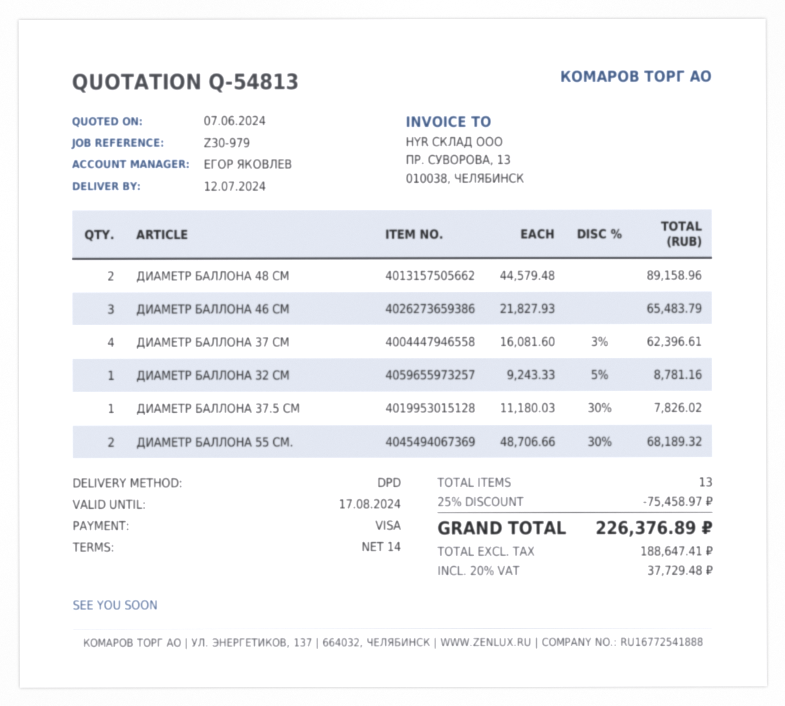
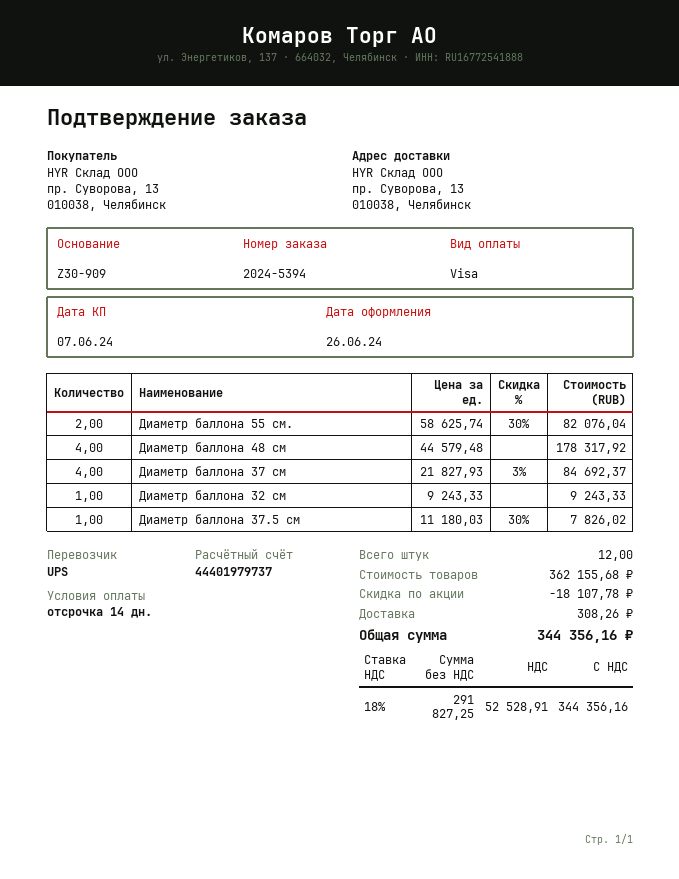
reference: Z30-979 -> Z30-909
shipping method: DPD -> UPS
ДИАМЕТР БАЛЛОНА 48 СМ: 2 x 44579.48 = 89158.96 -> 4 x 44579.48 = 178317.92
ДИАМЕТР БАЛЛОНА 46 СМ: 3 x 21827.93 = 65483.79 -> none
ДИАМЕТР БАЛЛОНА 37 СМ: 4 x 16081.60 - 3% = 62396.61 -> 4 x 21827.93 - 3% = 84692.37
ДИАМЕТР БАЛЛОНА 32 СМ: 1 x 9243.33 - 5% = 8781.16 -> 1 x 9243.33 = 9243.33
ДИАМЕТР БАЛЛОНА 55 СМ.: 2 x 48706.66 - 30% = 68189.32 -> 2 x 58625.74 - 30% = 82076.04
total quantity: 13 -> 12
discount: 75458.97 -> 18107.78
shipping: none -> 308.26
net: 188647.41 -> 291827.25
tax: 20% = 37729.48 -> 18% = 52528.91
total: 226376.89 -> 344356.16

